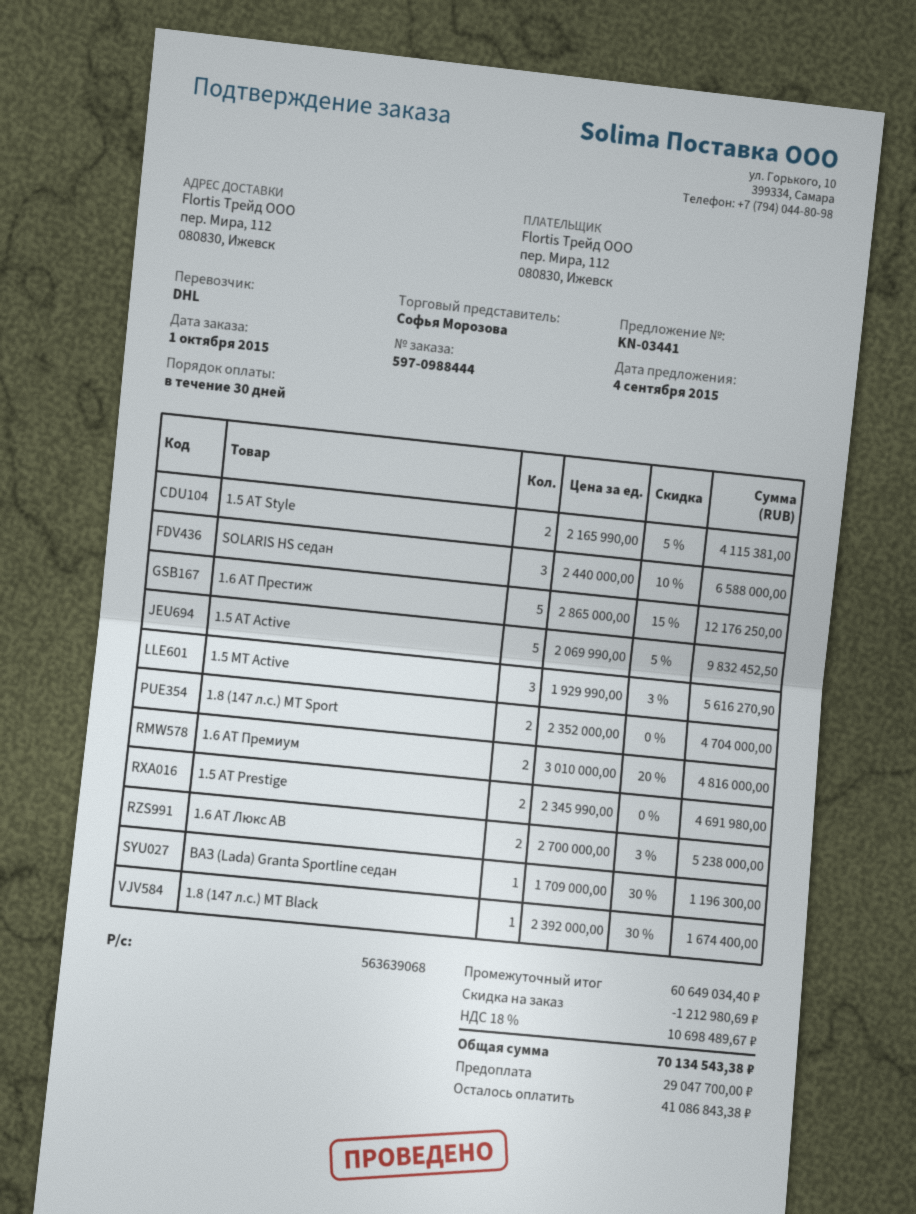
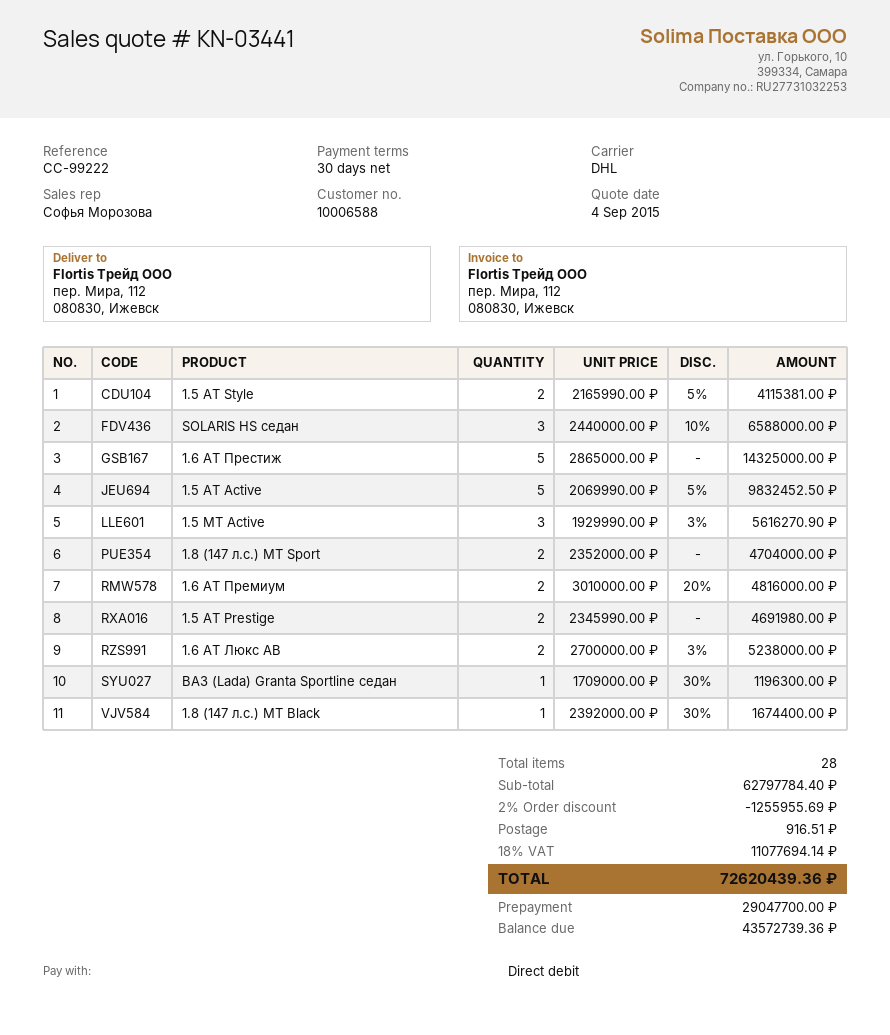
1.6 AT Престиж: 5 x 2865000.00 - 15% = 12176250.00 -> 5 x 2865000.00 = 14325000.00
subtotal: 60649034.40 -> 62797784.40
discount: 1212980.69 -> 1255955.69
shipping: none -> 916.51
tax: 18% = 10698489.67 -> 18% = 11077694.14
total: 70134543.38 -> 72620439.36
balance: 41086843.38 -> 43572739.36

